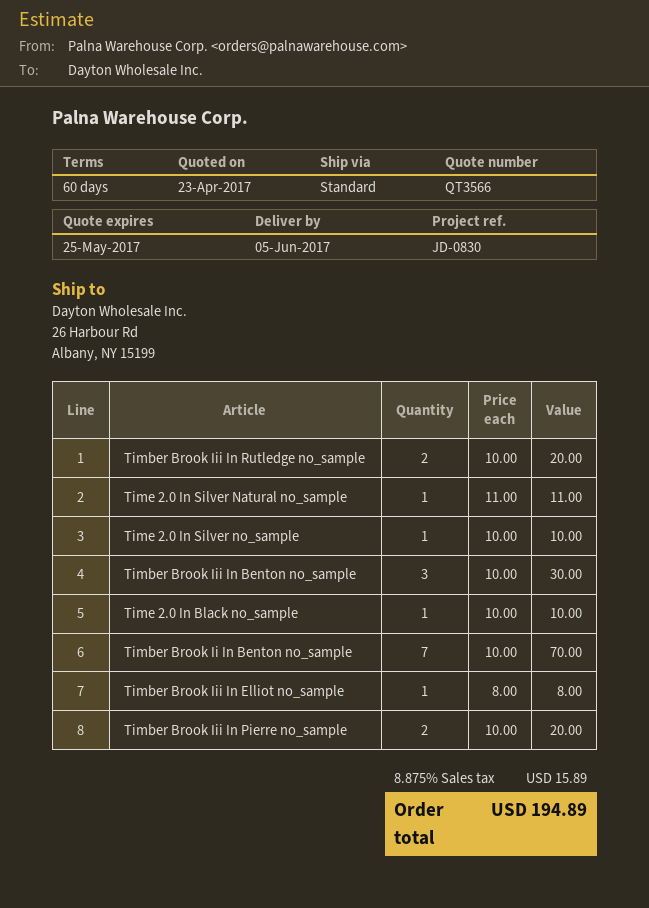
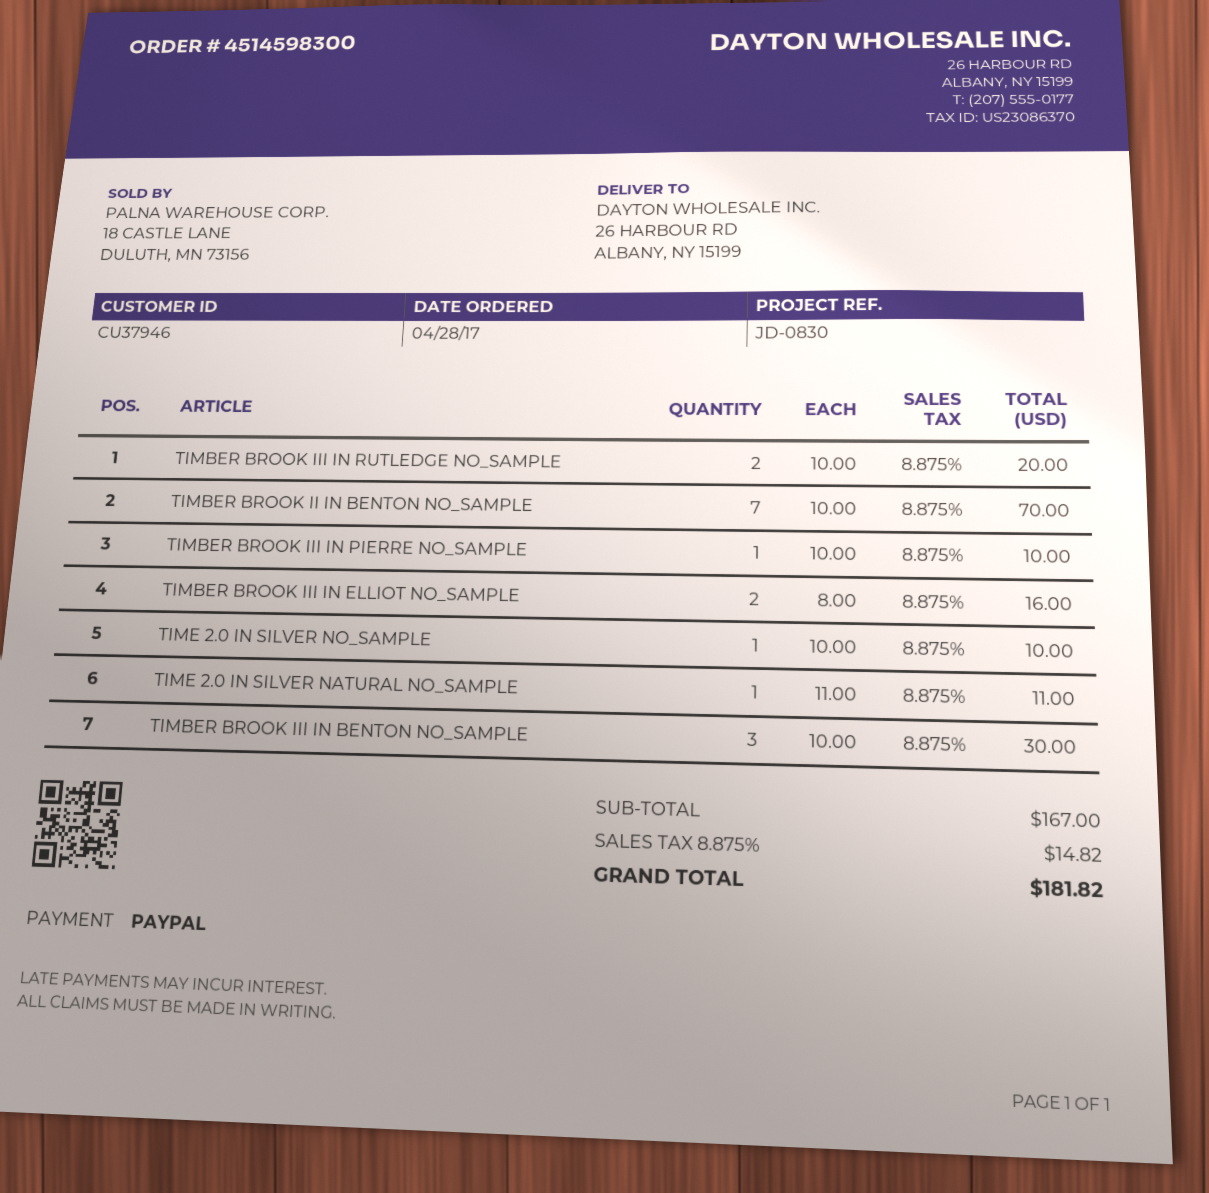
Time 2.0 In Black no_sample: 1 x 10.00 = 10.00 -> none
Timber Brook Iii In Elliot no_sample: 1 x 8.00 = 8.00 -> 2 x 8.00 = 16.00
Timber Brook Iii In Pierre no_sample: 2 x 10.00 = 20.00 -> 1 x 10.00 = 10.00
tax: 8.875% = 15.89 -> 8.875% = 14.82
total: 194.89 -> 181.82

